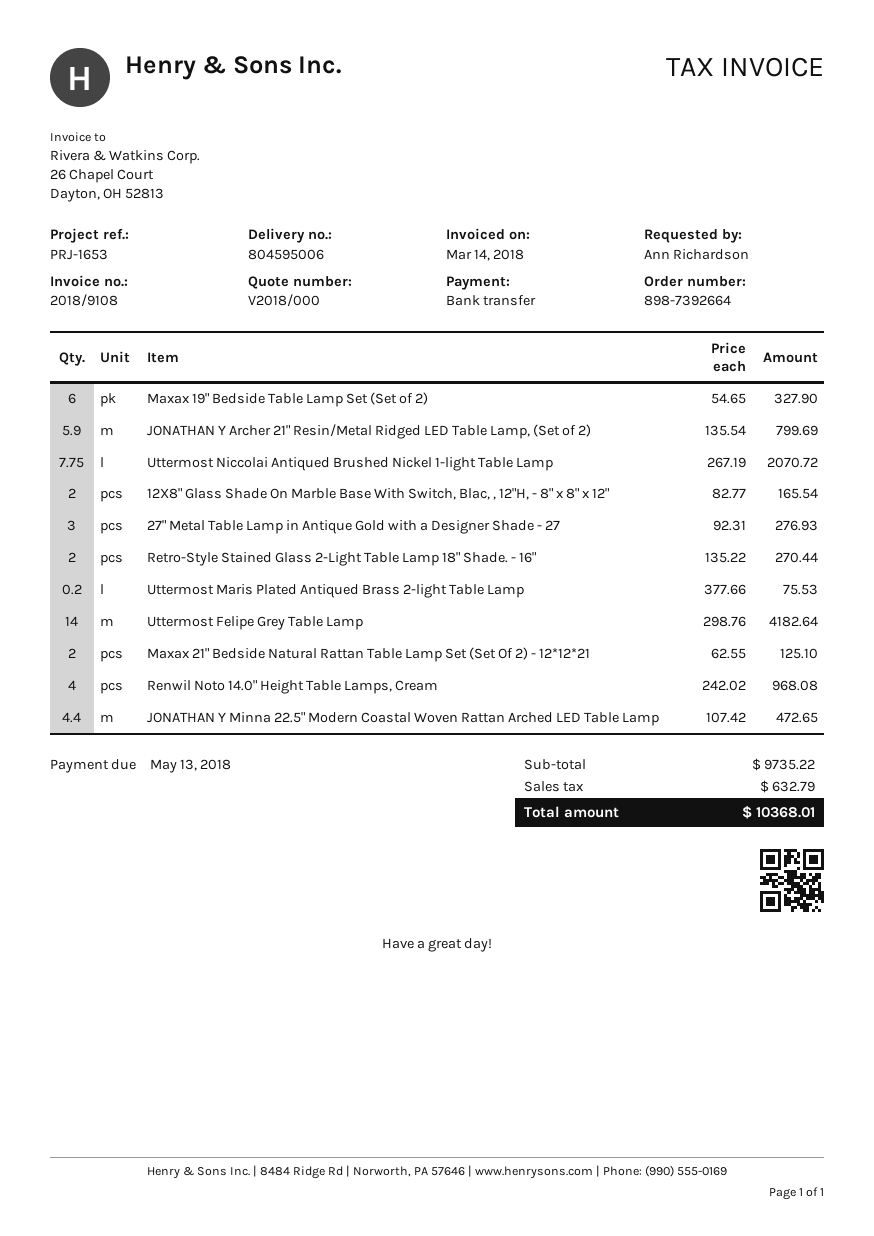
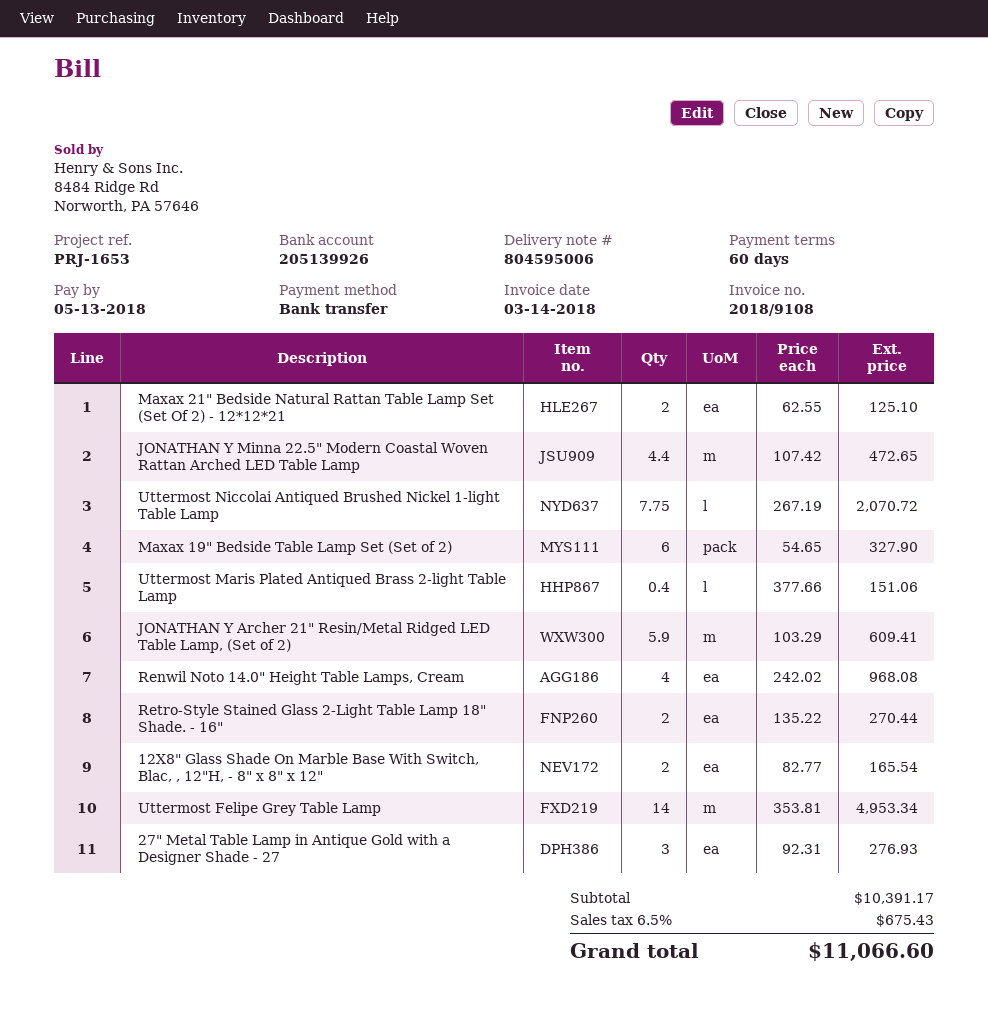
JONATHAN Y Archer 21" Resin/Metal Ridged LED Table Lamp, (Set of 2): 5.9 x 135.54 = 799.69 -> 5.9 x 103.29 = 609.41
Uttermost Maris Plated Antiqued Brass 2-light Table Lamp: 0.2 x 377.66 = 75.53 -> 0.4 x 377.66 = 151.06
Uttermost Felipe Grey Table Lamp: 14 x 298.76 = 4182.64 -> 14 x 353.81 = 4953.34
subtotal: 9735.22 -> 10391.17
tax: 632.79 -> 675.43
total: 10368.01 -> 11066.60

